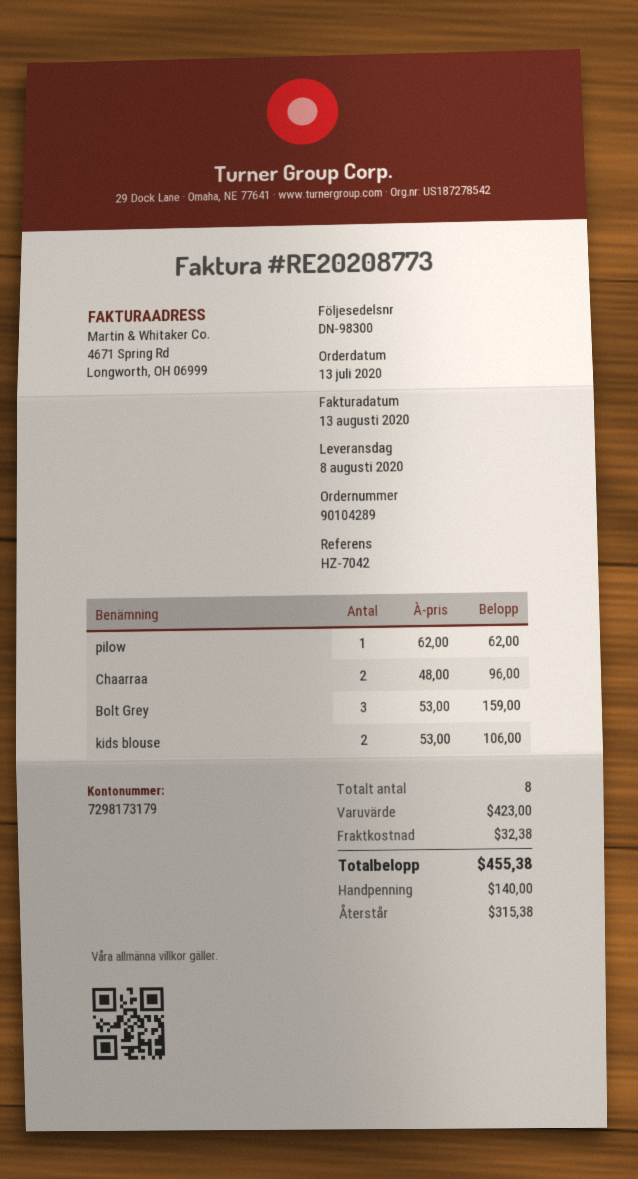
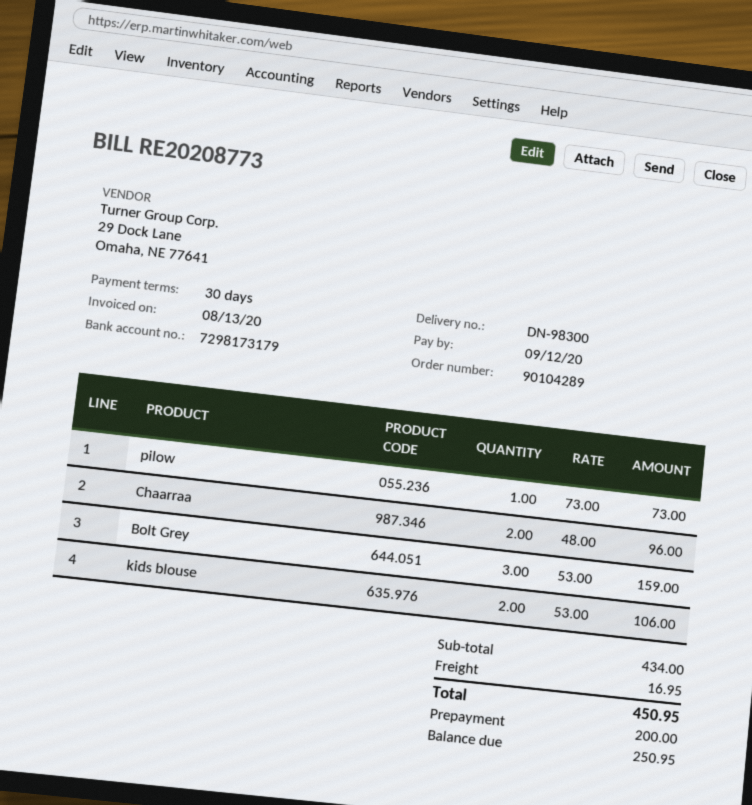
pilow: 1 x 62.00 = 62.00 -> 1 x 73.00 = 73.00
subtotal: 423.00 -> 434.00
shipping: 32.38 -> 16.95
total: 455.38 -> 450.95
deposit: 140.00 -> 200.00
balance: 315.38 -> 250.95

